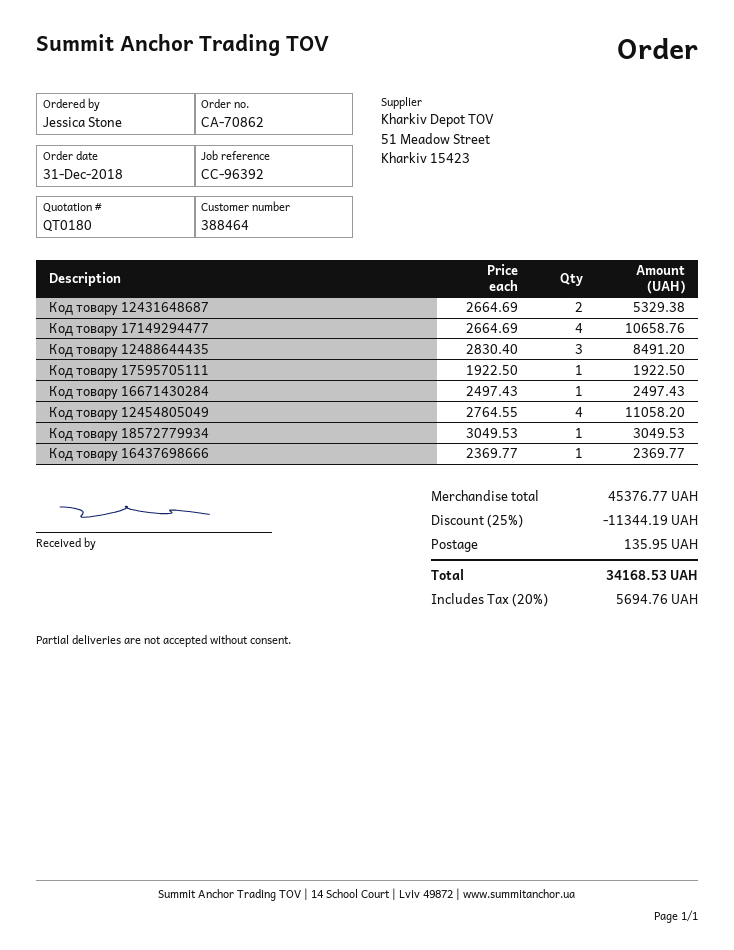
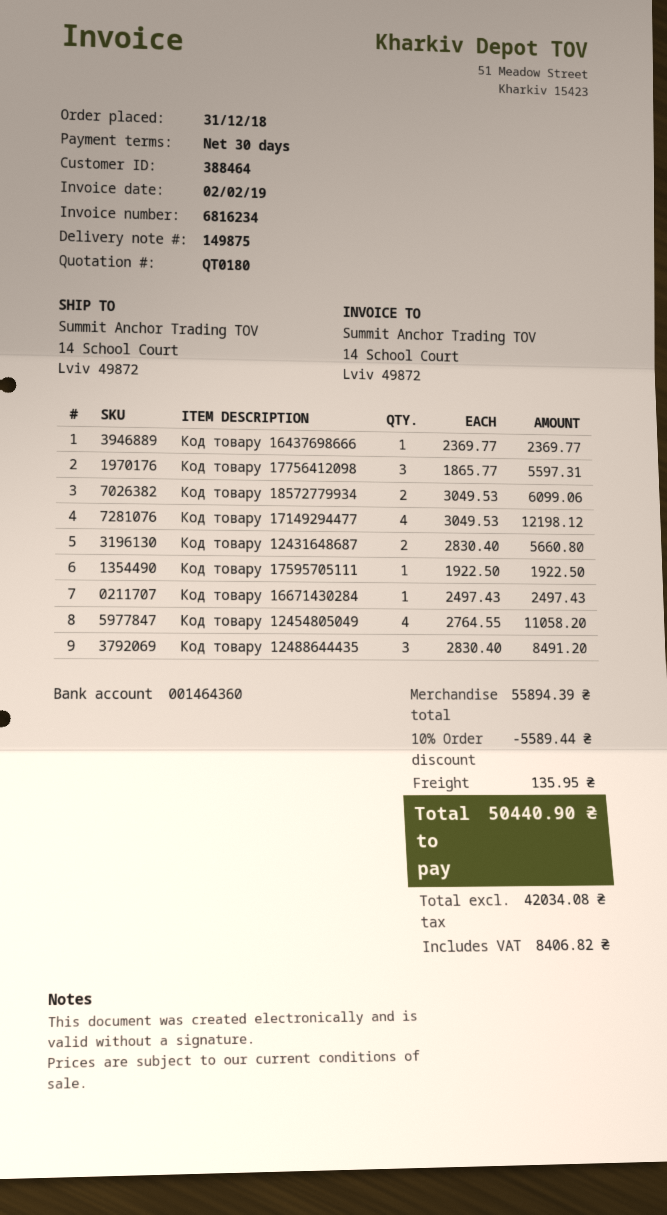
Код товару 12431648687: 2 x 2664.69 = 5329.38 -> 2 x 2830.40 = 5660.80
Код товару 17149294477: 4 x 2664.69 = 10658.76 -> 4 x 3049.53 = 12198.12
Код товару 18572779934: 1 x 3049.53 = 3049.53 -> 2 x 3049.53 = 6099.06
Код товару 17756412098: none -> 3 x 1865.77 = 5597.31
subtotal: 45376.77 -> 55894.39
discount: 25% = 11344.19 -> 10% = 5589.44
tax: 5694.76 -> 8406.82
total: 34168.53 -> 50440.90

